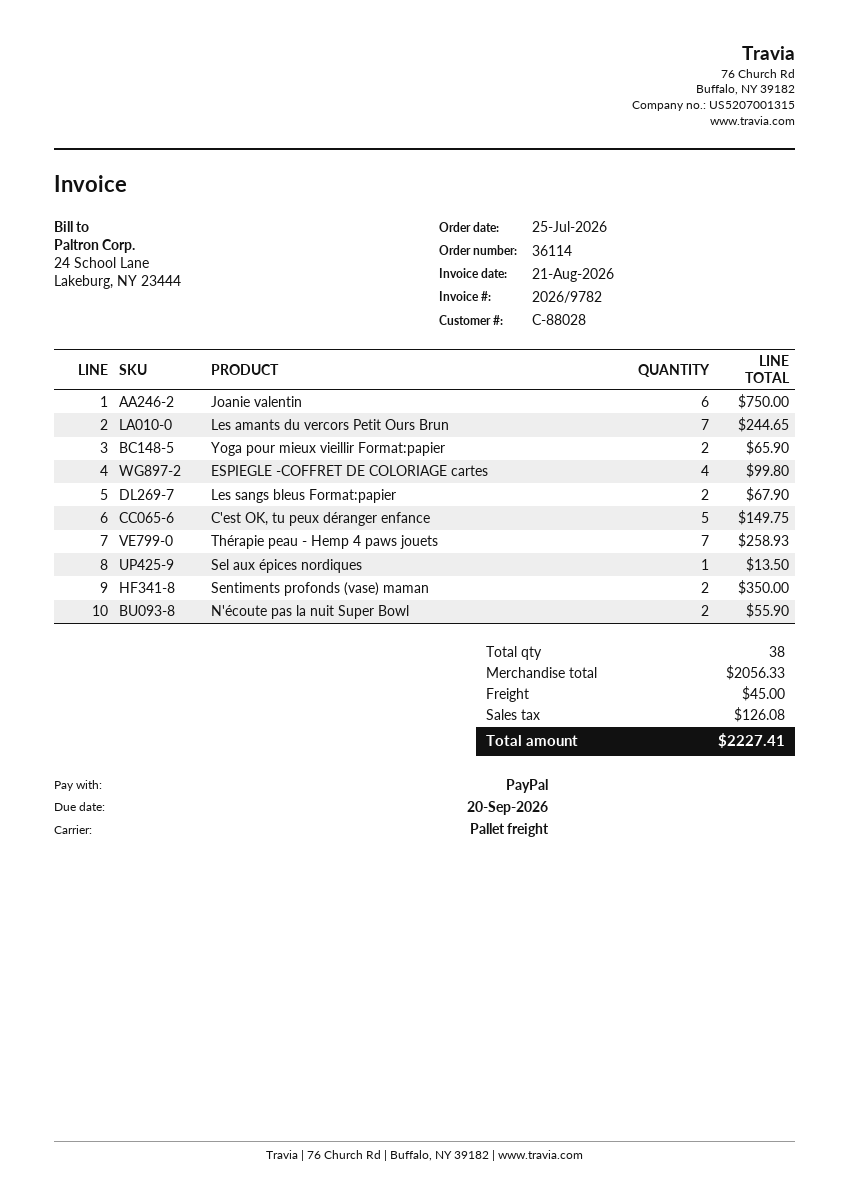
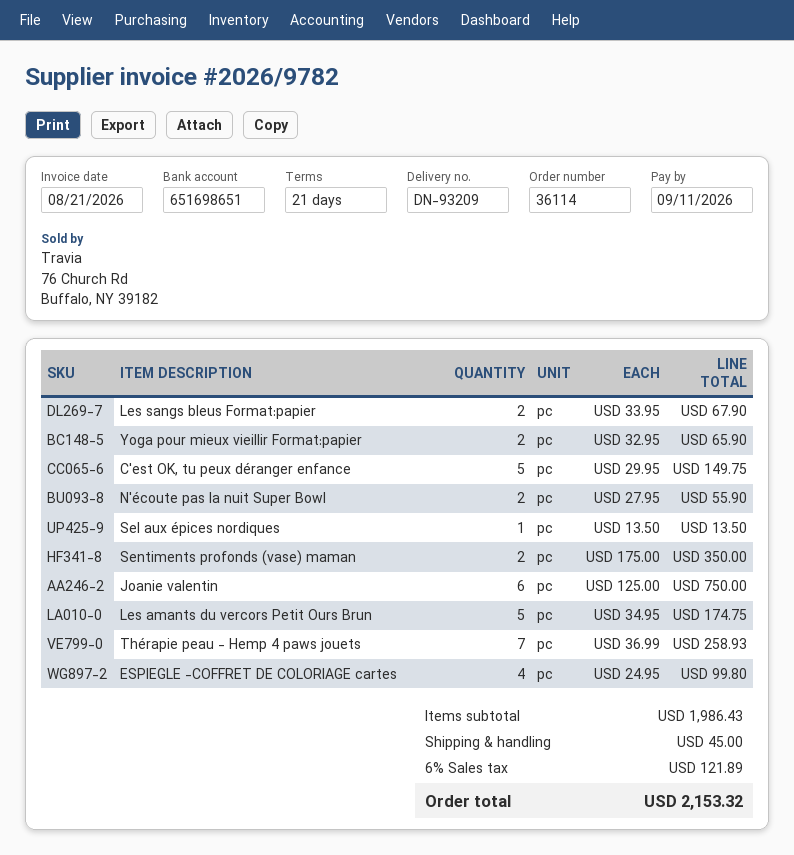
due date: 2026-09-20 -> 2026-09-11
Les amants du vercors Petit Ours Brun: 7 for 244.65 -> 5 for 174.75
subtotal: 2056.33 -> 1986.43
tax: 126.08 -> 121.89
total: 2227.41 -> 2153.32

